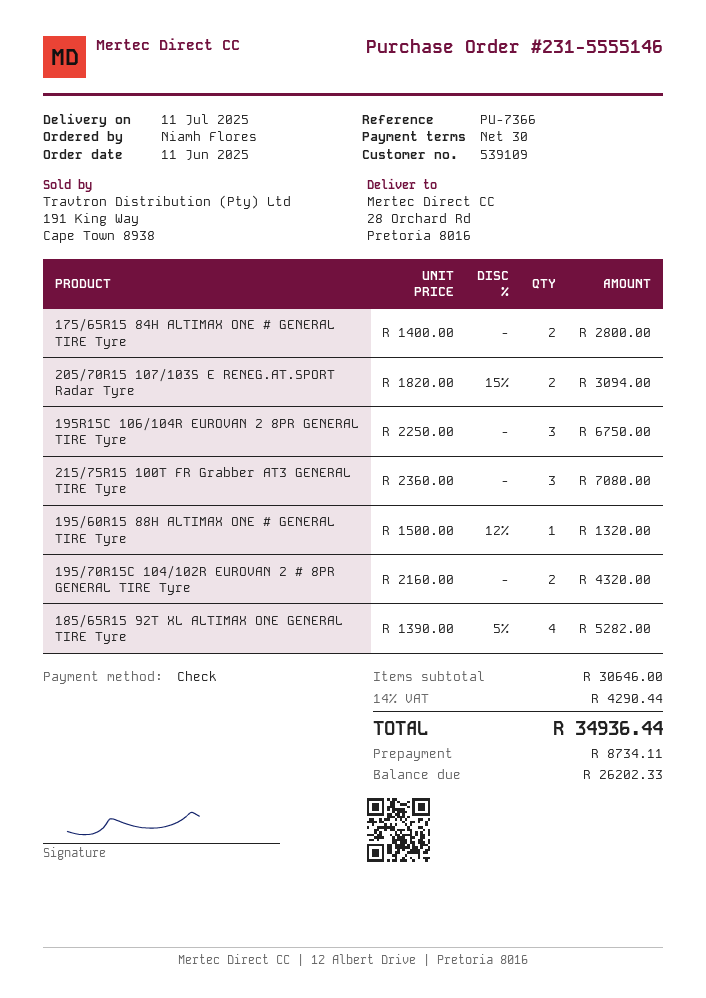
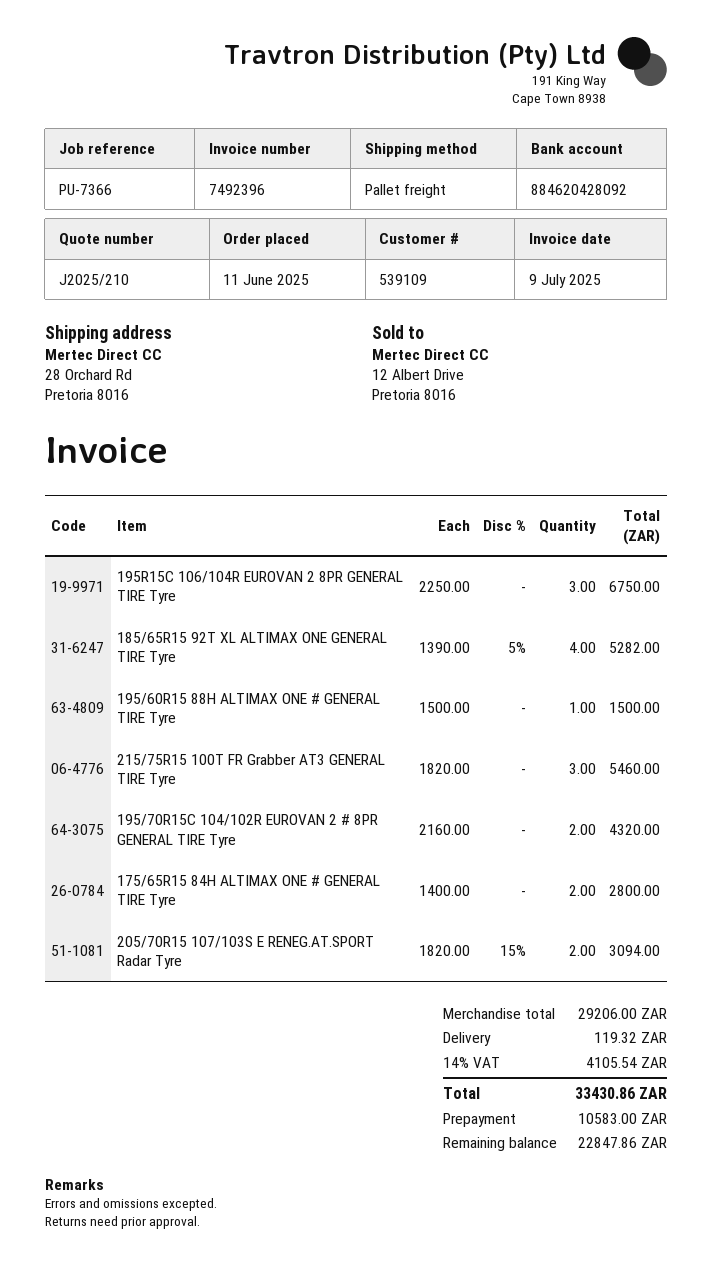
215/75R15 100T FR Grabber AT3 GENERAL TIRE Tyre: 3 x 2360.00 = 7080.00 -> 3 x 1820.00 = 5460.00
195/60R15 88H ALTIMAX ONE # GENERAL TIRE Tyre: 1 x 1500.00 - 12% = 1320.00 -> 1 x 1500.00 = 1500.00
subtotal: 30646.00 -> 29206.00
shipping: none -> 119.32
tax: 14% = 4290.44 -> 14% = 4105.54
total: 34936.44 -> 33430.86
deposit: 8734.11 -> 10583.00
balance: 26202.33 -> 22847.86

